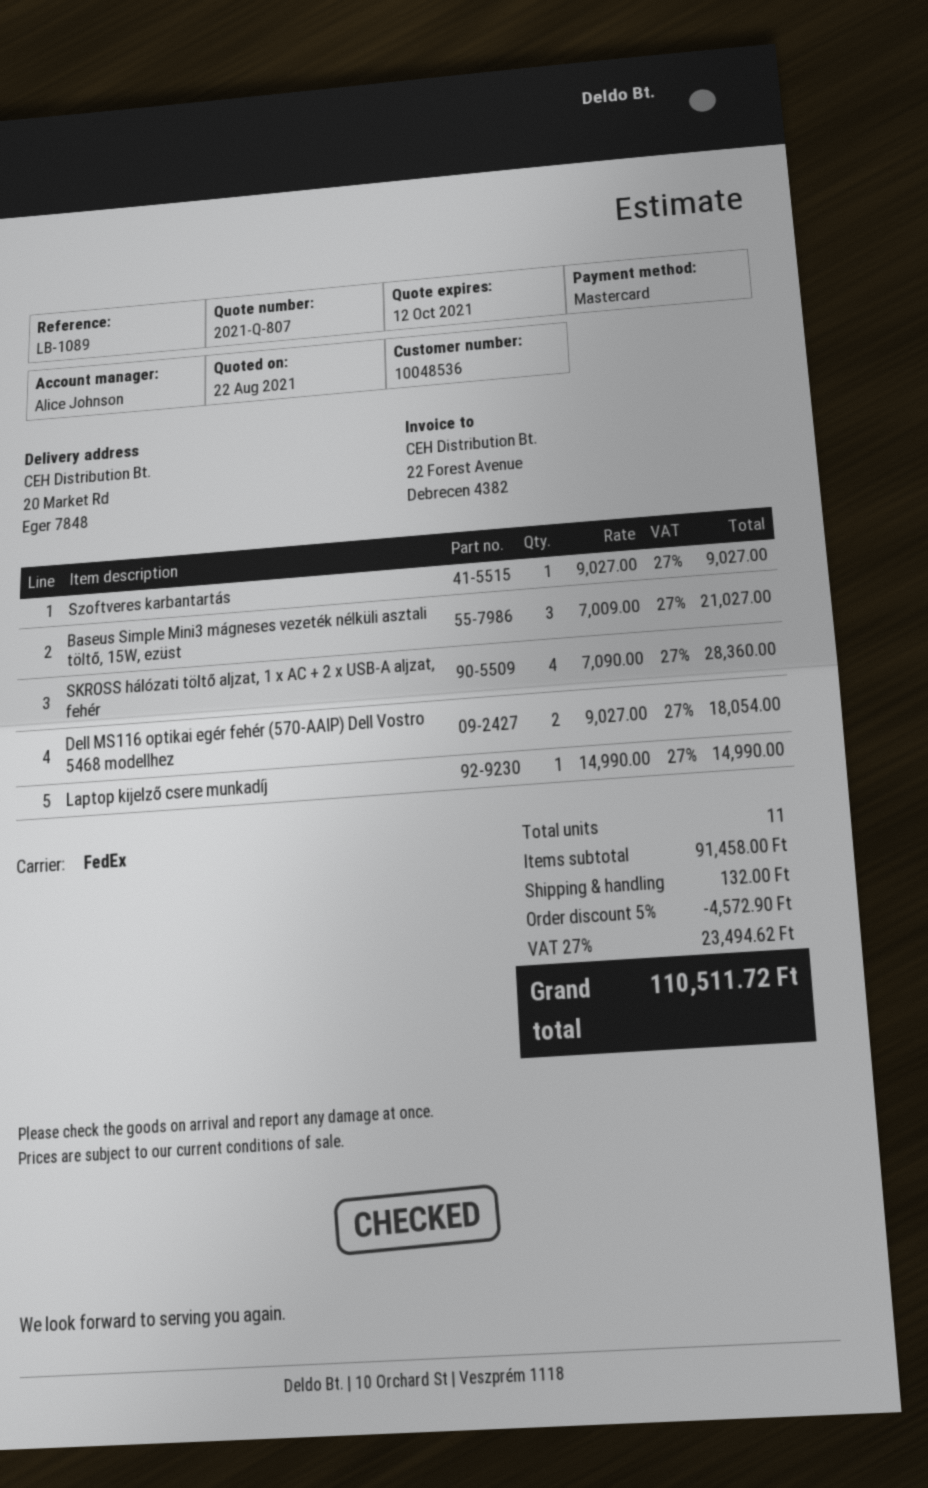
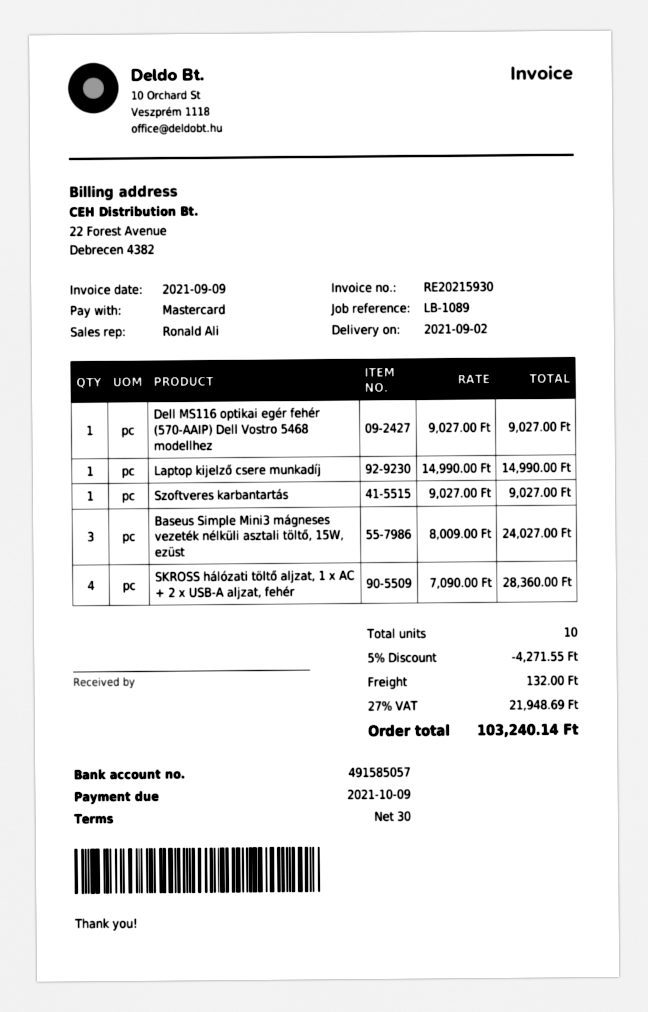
sales rep: Alice Johnson -> Ronald Ali
Baseus Simple Mini3 mágneses vezeték nélküli asztali töltő, 15W, ezüst: 3 x 7009.00 = 21027.00 -> 3 x 8009.00 = 24027.00
Dell MS116 optikai egér fehér (570-AAIP) Dell Vostro 5468 modellhez: 2 x 9027.00 = 18054.00 -> 1 x 9027.00 = 9027.00
total quantity: 11 -> 10
discount: 5% = 4572.90 -> 5% = 4271.55
tax: 27% = 23494.62 -> 27% = 21948.69
total: 110511.72 -> 103240.14

